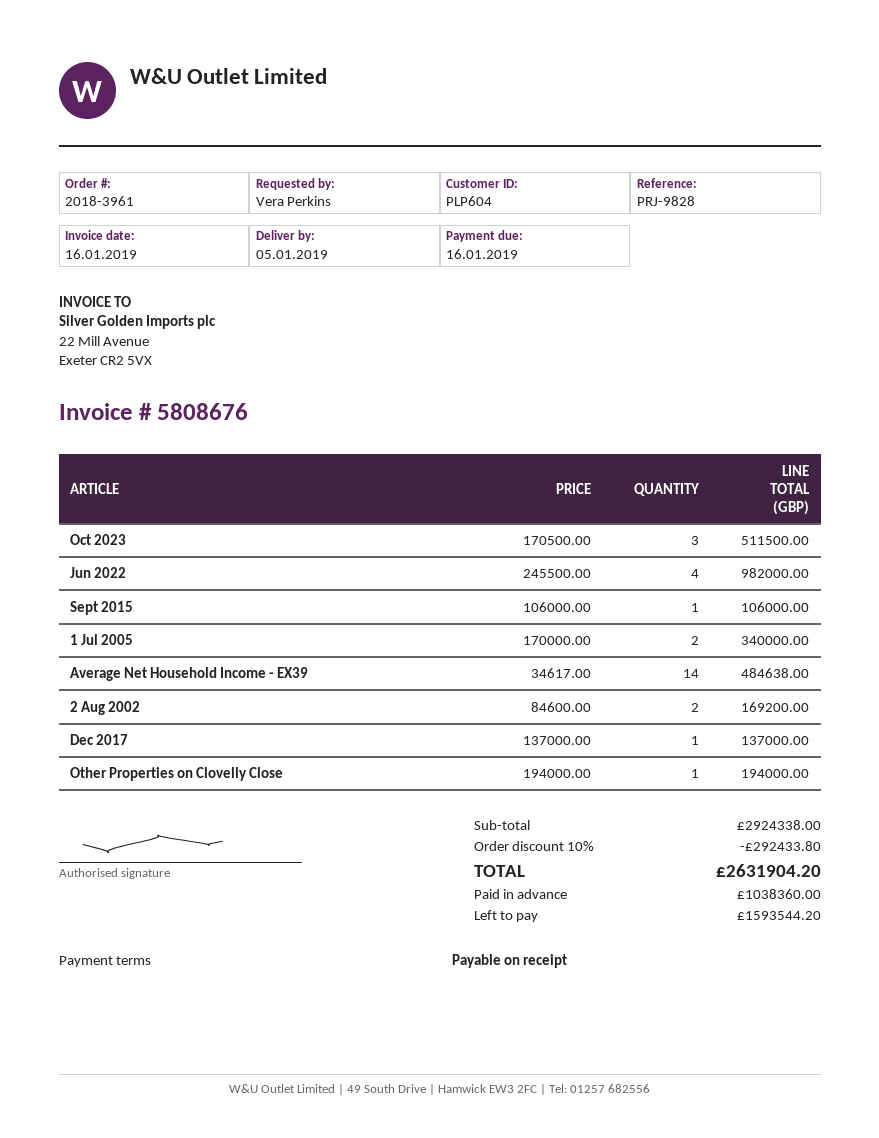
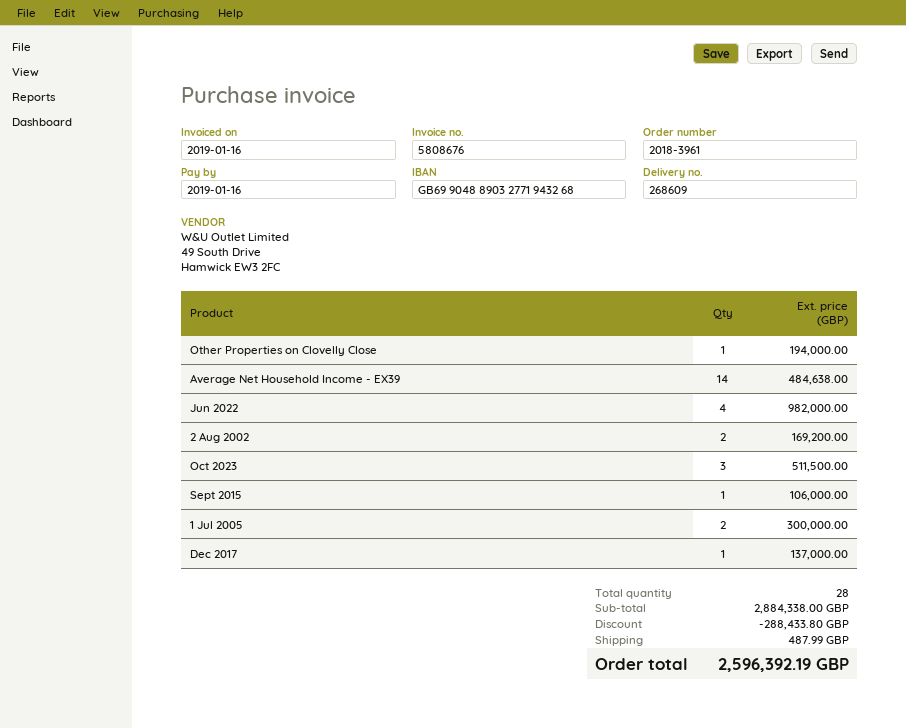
1 Jul 2005: 2 for 340000.00 -> 2 for 300000.00
subtotal: 2924338.00 -> 2884338.00
discount: 292433.80 -> 288433.80
shipping: none -> 487.99
total: 2631904.20 -> 2596392.19

